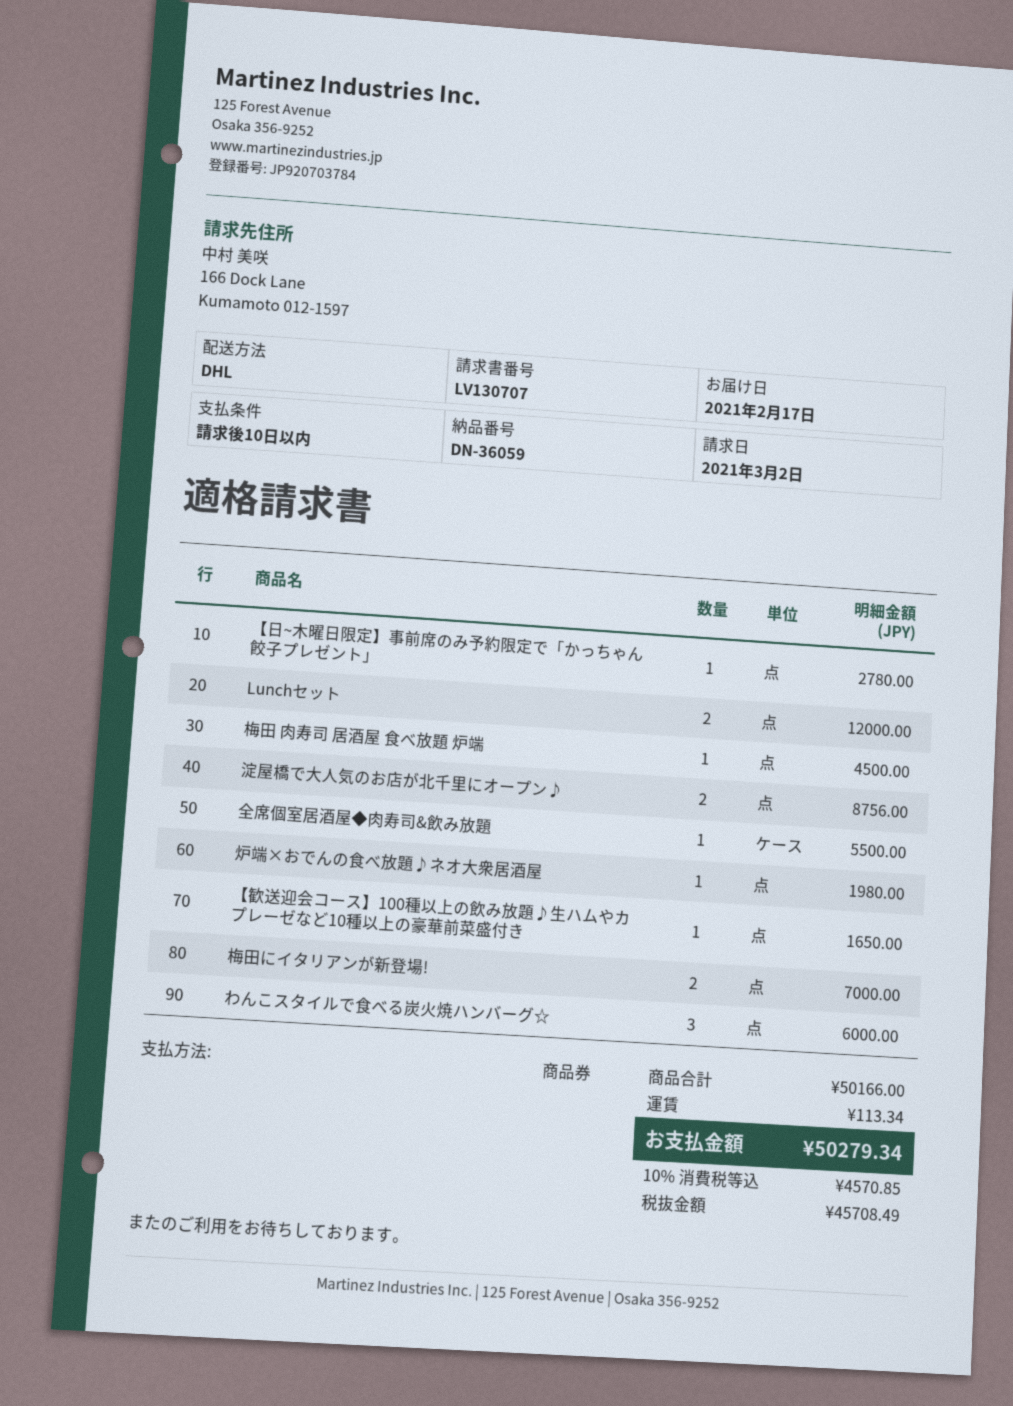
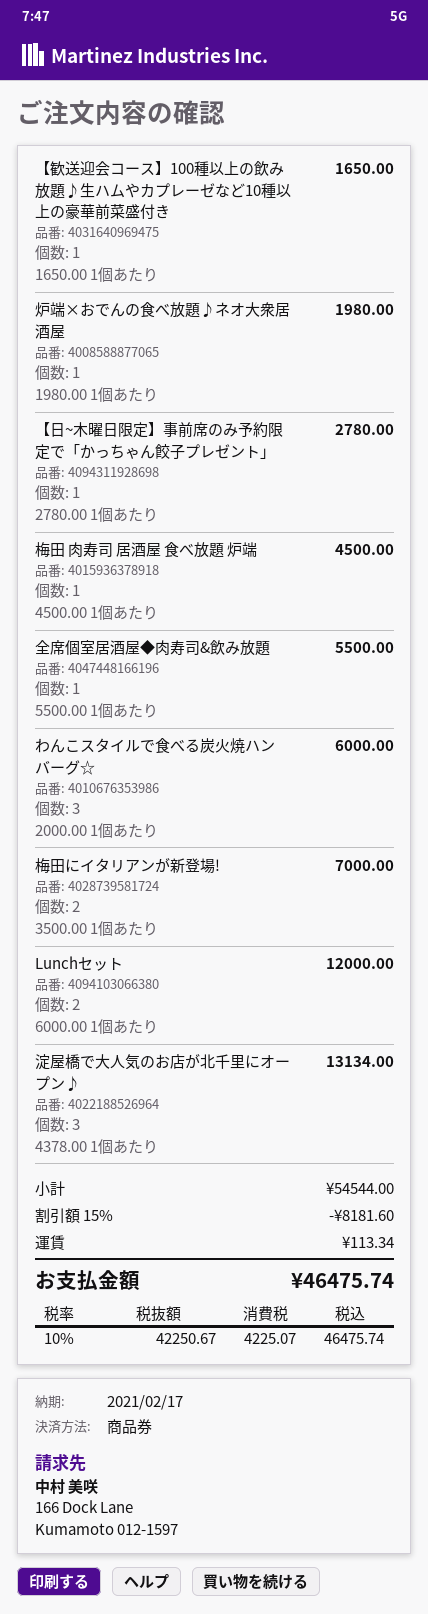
淀屋橋で大人気のお店が北千里にオープン♪: 2 for 8756.00 -> 3 for 13134.00
subtotal: 50166.00 -> 54544.00
discount: none -> 15% = 8181.60
net: 45708.49 -> 42250.67
tax: 10% = 4570.85 -> 10% = 4225.07
total: 50279.34 -> 46475.74

